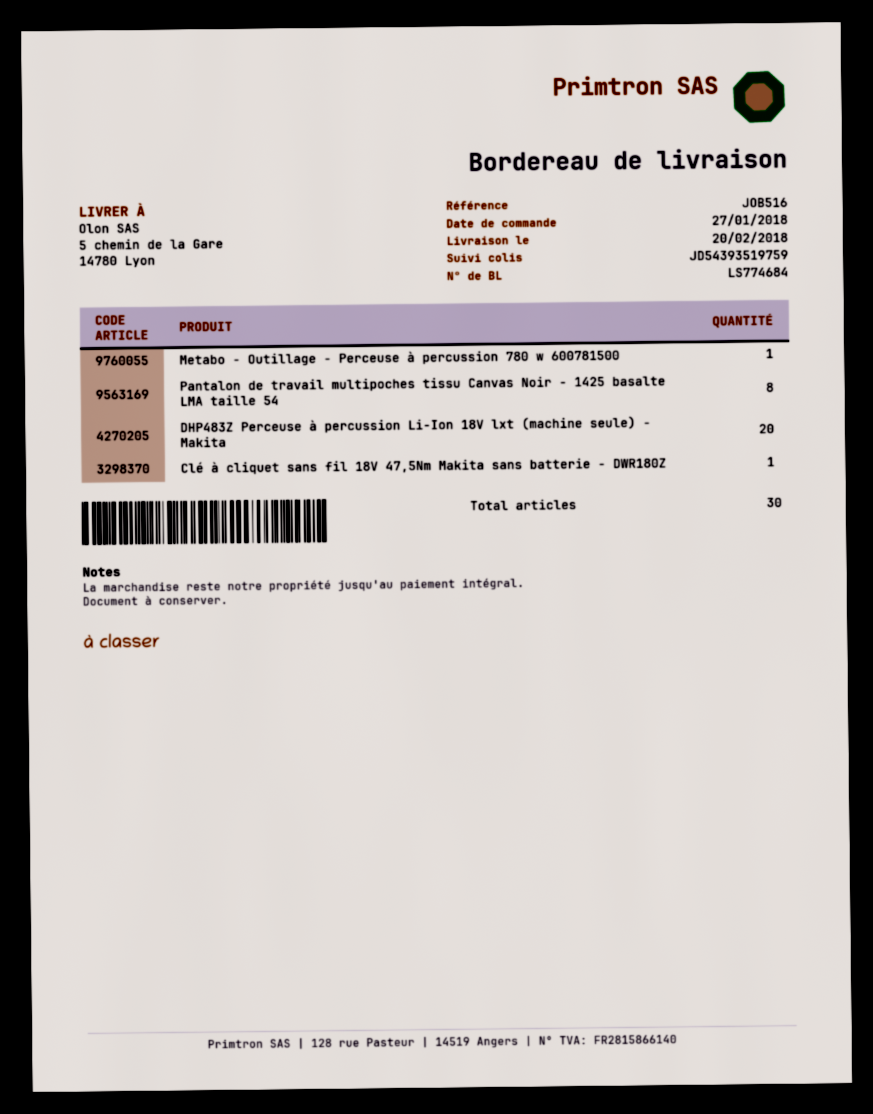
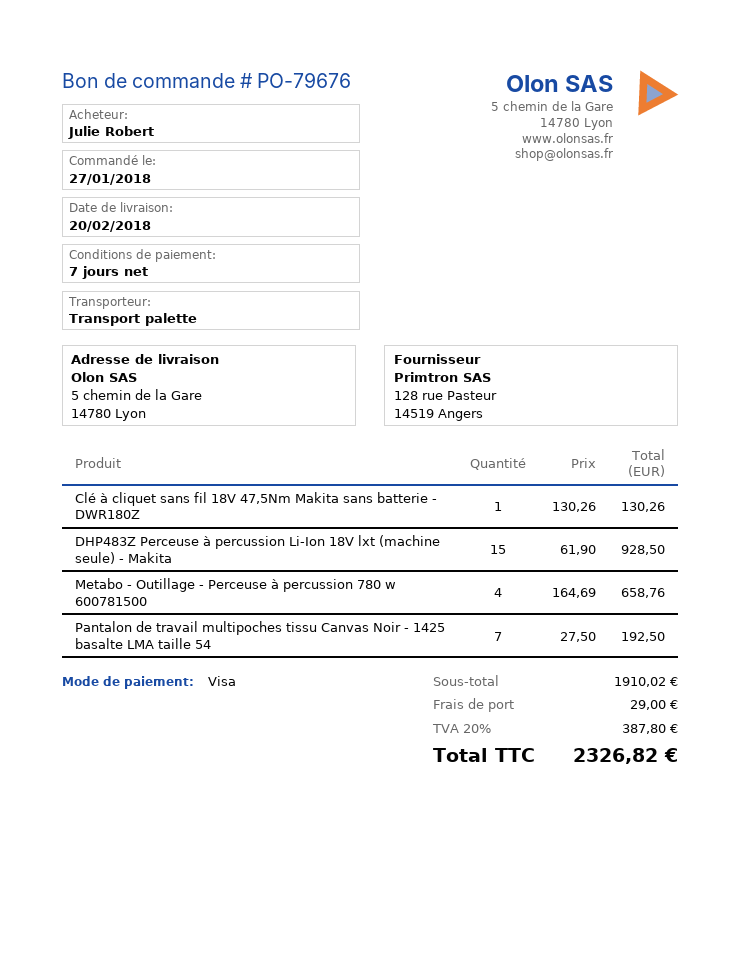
Metabo - Outillage - Perceuse à percussion 780 w 600781500: 1 -> 4
Pantalon de travail multipoches tissu Canvas Noir - 1425 basalte LMA taille 54: 8 -> 7
DHP483Z Perceuse à percussion Li-Ion 18V lxt (machine seule) - Makita: 20 -> 15

